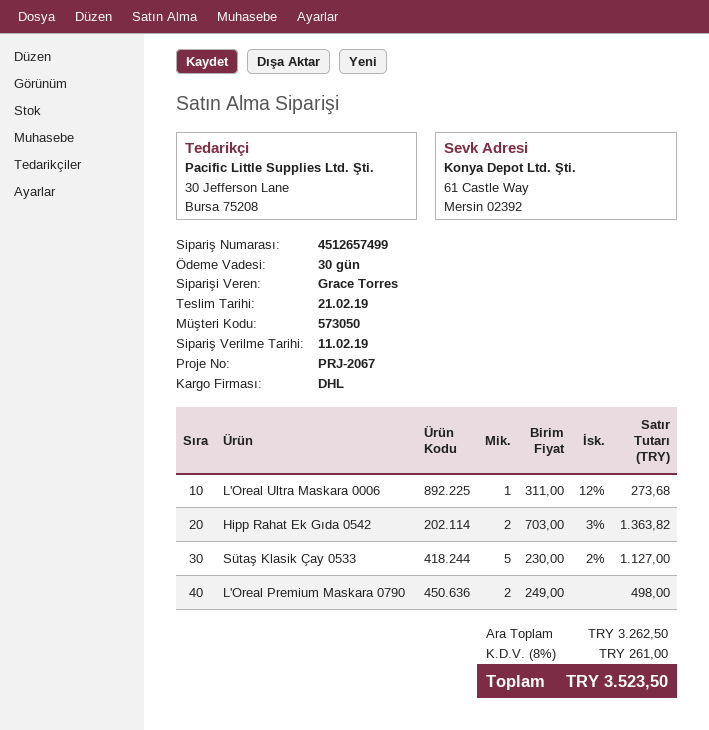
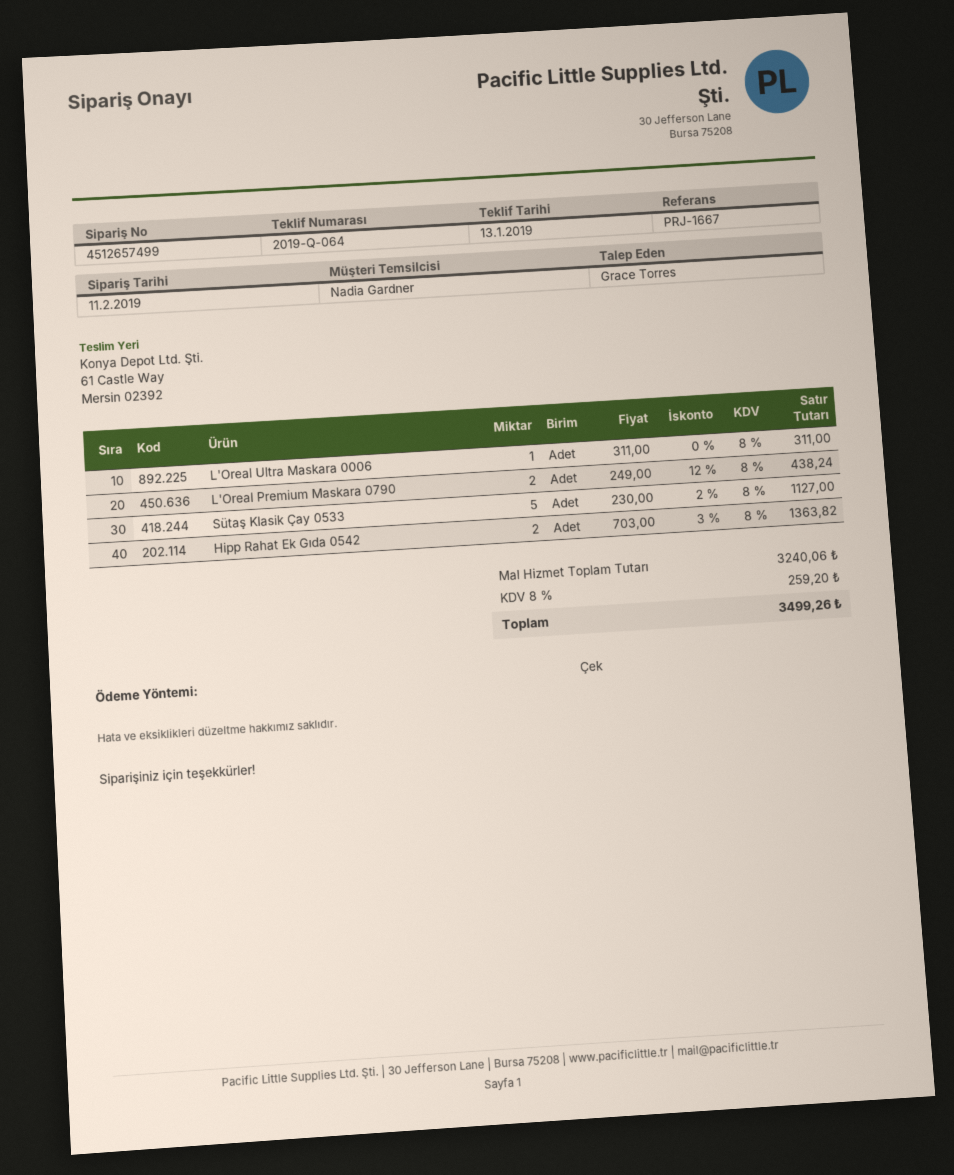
reference: PRJ-2067 -> PRJ-1667
L'Oreal Ultra Maskara 0006: 1 x 311.00 - 12% = 273.68 -> 1 x 311.00 = 311.00
L'Oreal Premium Maskara 0790: 2 x 249.00 = 498.00 -> 2 x 249.00 - 12% = 438.24
subtotal: 3262.50 -> 3240.06
tax: 8% = 261.00 -> 8% = 259.20
total: 3523.50 -> 3499.26

